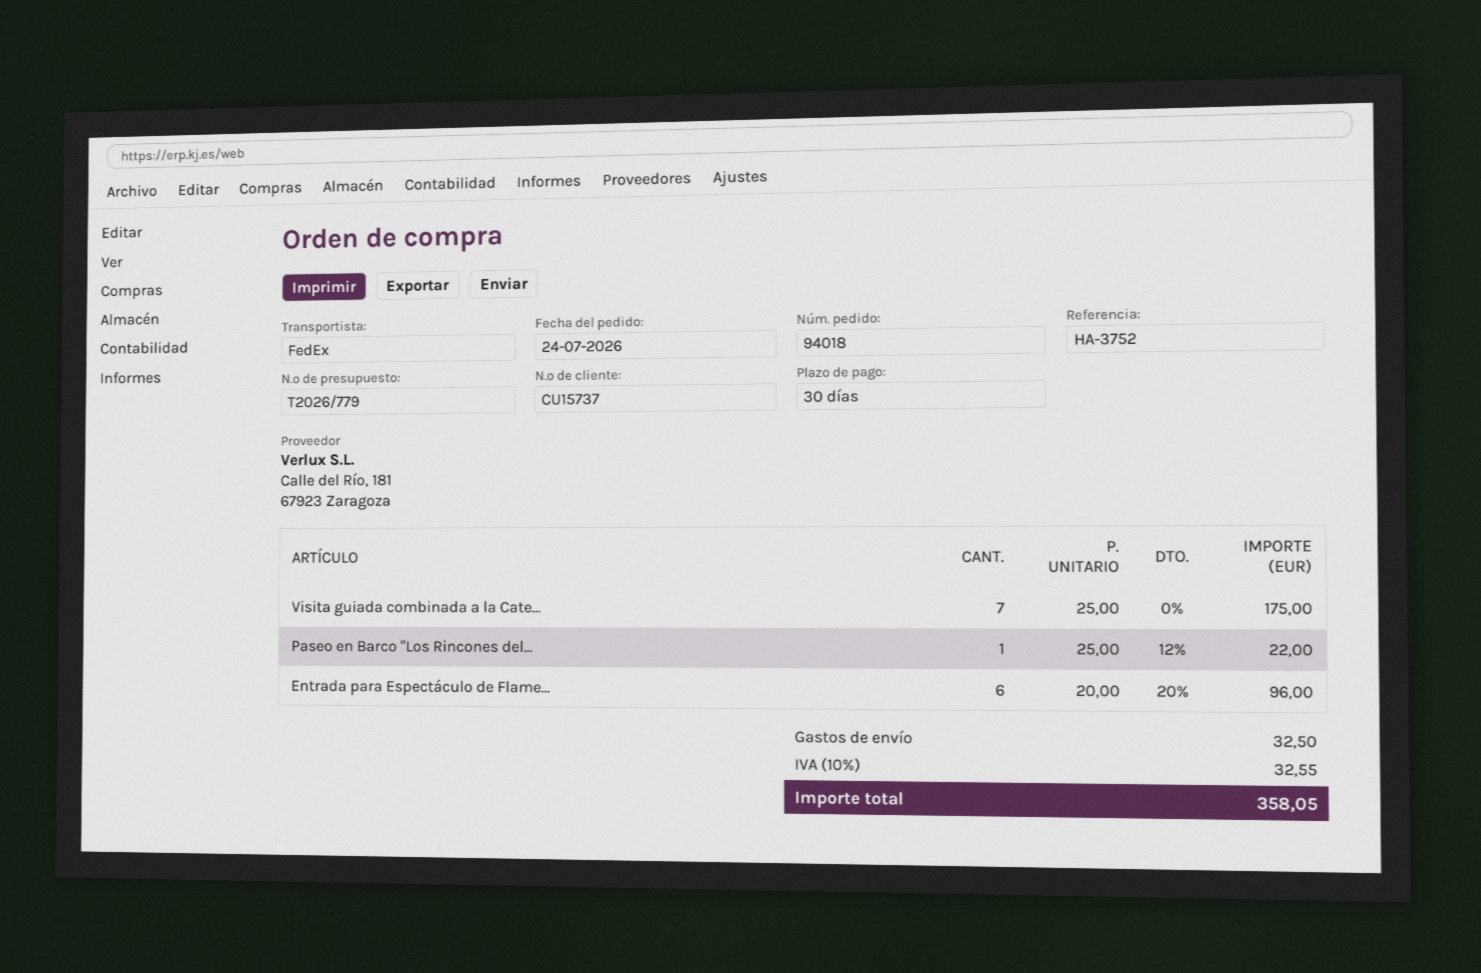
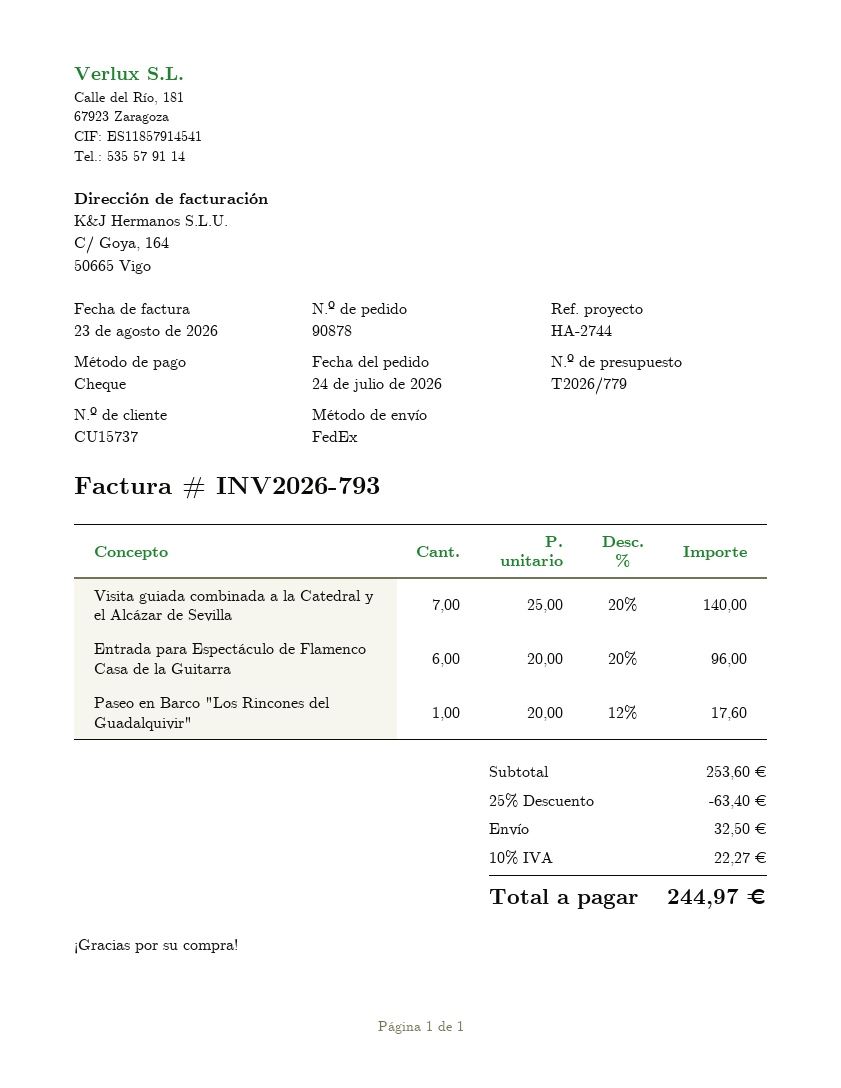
order number: 94018 -> 90878
reference: HA-3752 -> HA-2744
Visita guiada combinada a la Cate...: 7 x 25.00 = 175.00 -> 7 x 25.00 - 20% = 140.00
Paseo en Barco "Los Rincones del...: 1 x 25.00 - 12% = 22.00 -> 1 x 20.00 - 12% = 17.60
discount: none -> 25% = 63.40
tax: 10% = 32.55 -> 10% = 22.27
total: 358.05 -> 244.97

